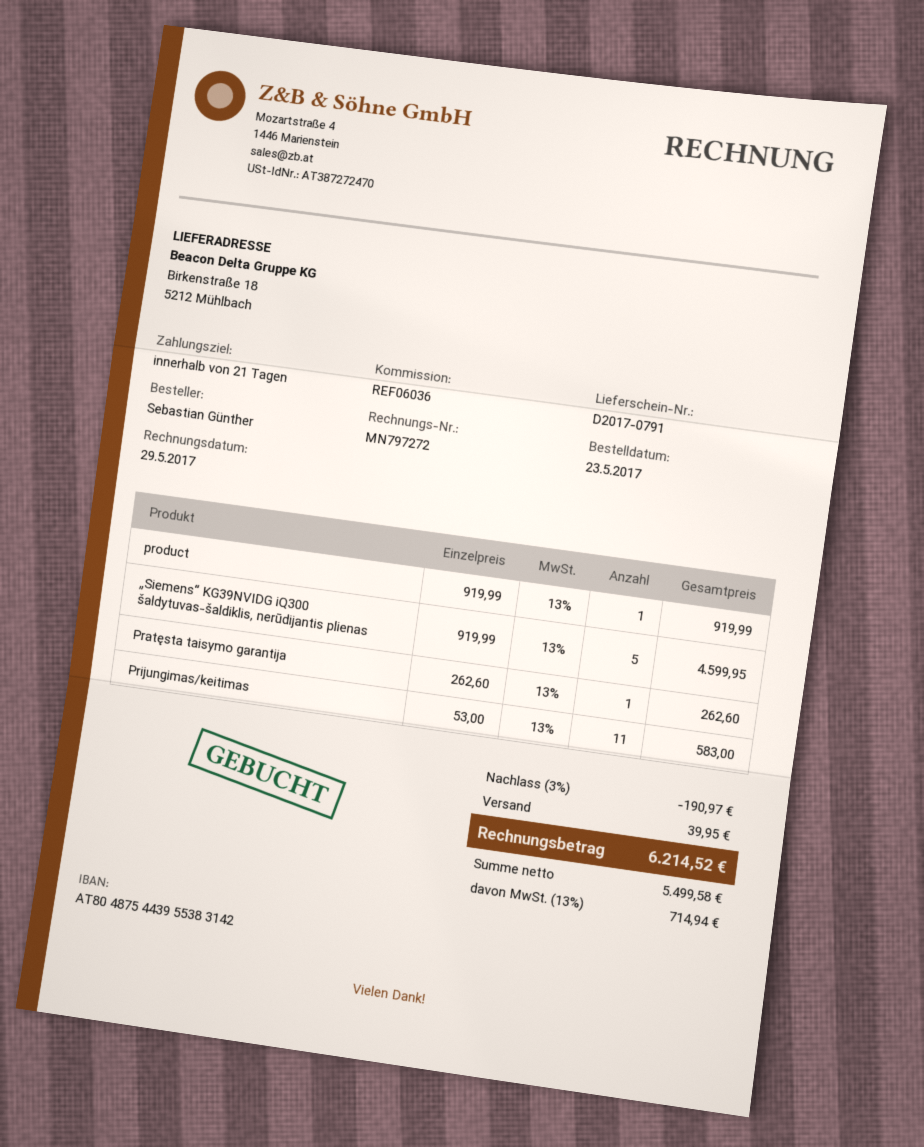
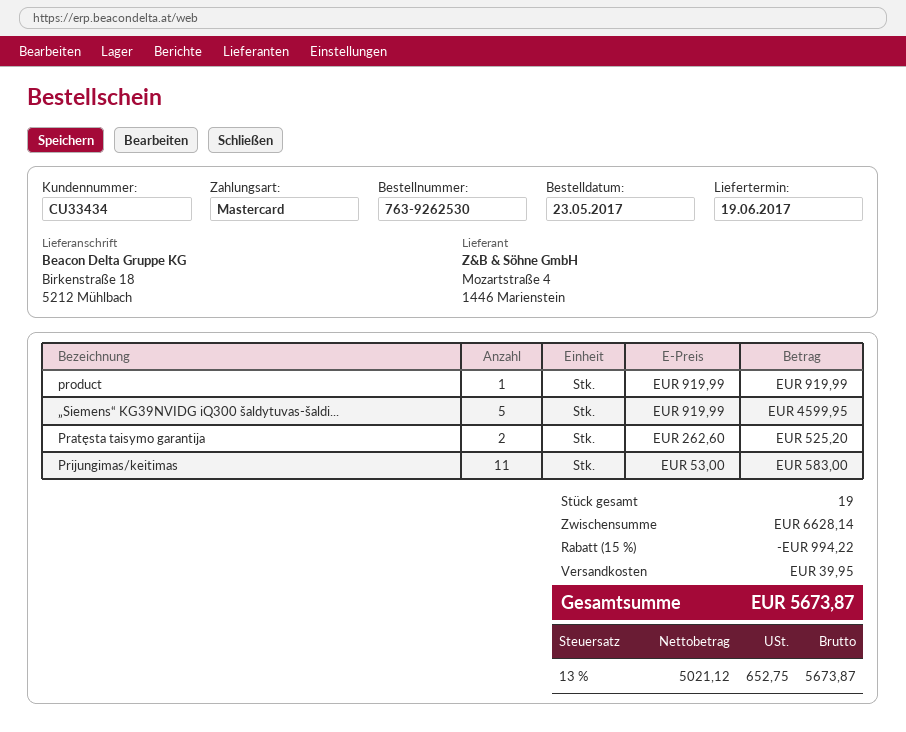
Pratęsta taisymo garantija: 1 x 262.60 = 262.60 -> 2 x 262.60 = 525.20
discount: 3% = 190.97 -> 15% = 994.22
net: 5499.58 -> 5021.12
tax: 13% = 714.94 -> 13% = 652.75
total: 6214.52 -> 5673.87

